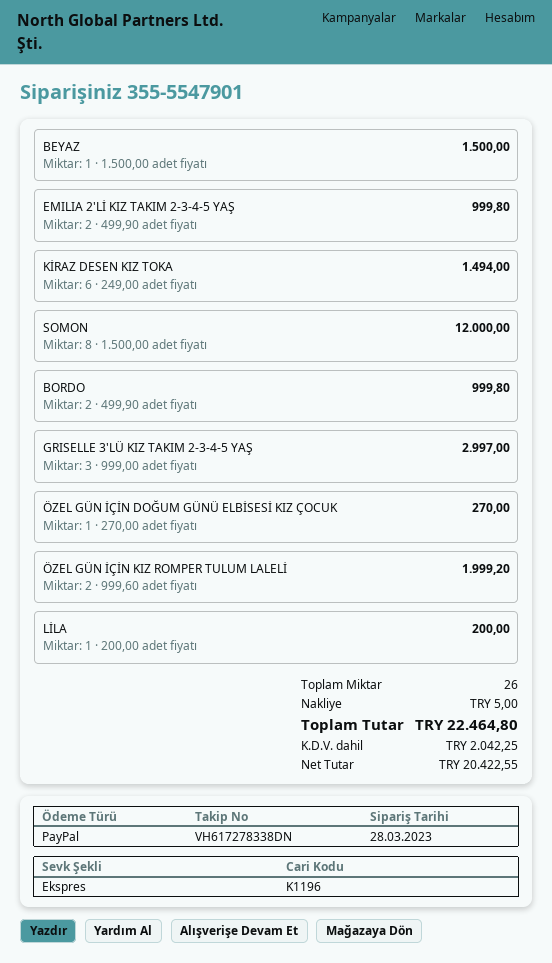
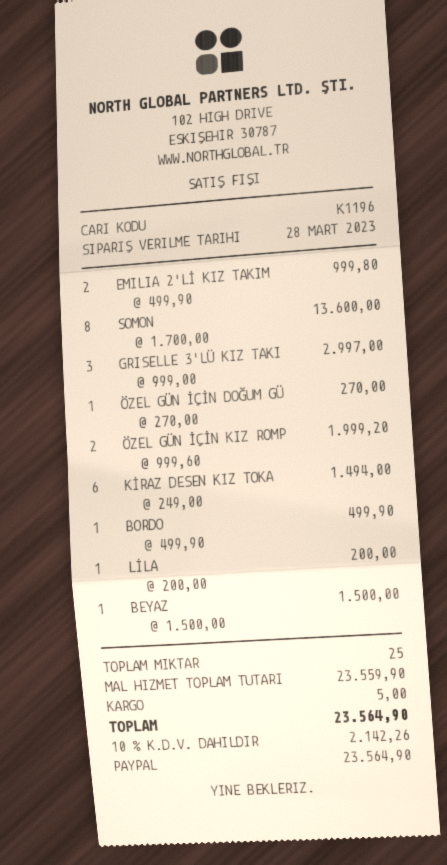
SOMON: 8 x 1500.00 = 12000.00 -> 8 x 1700.00 = 13600.00
BORDO: 2 x 499.90 = 999.80 -> 1 x 499.90 = 499.90
total quantity: 26 -> 25
tax: 2042.25 -> 2142.26
total: 22464.80 -> 23564.90

